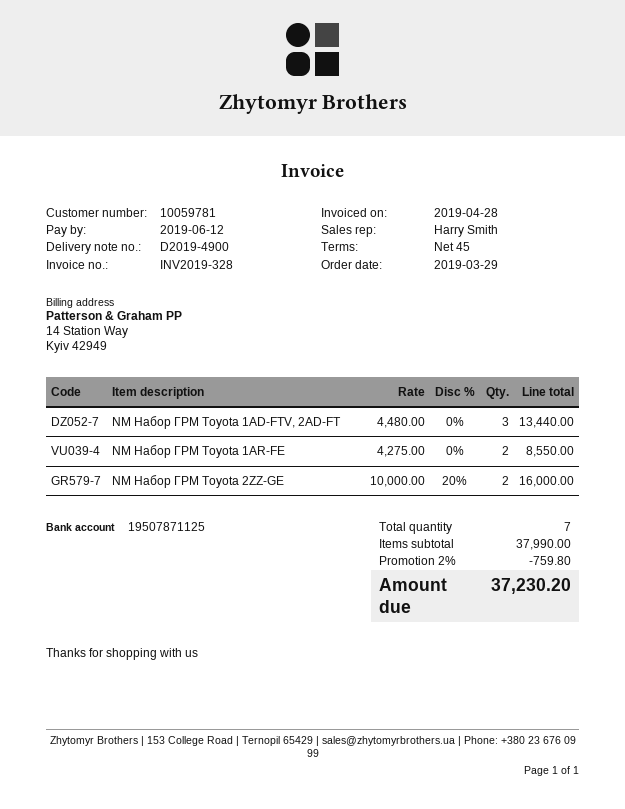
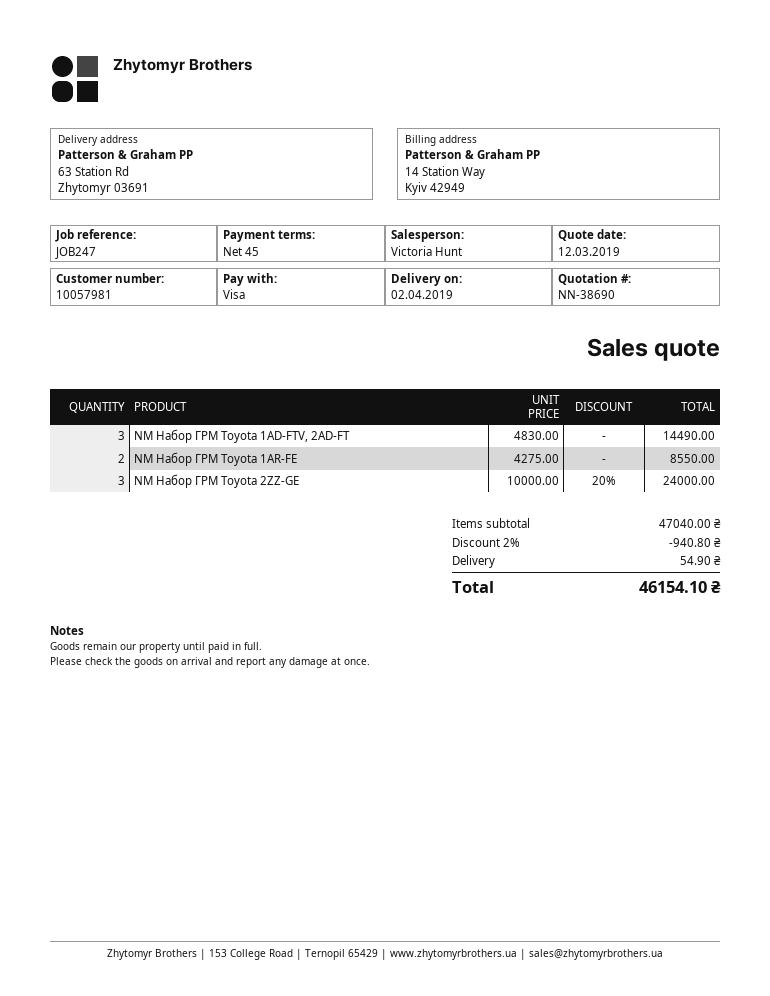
customer number: 10059781 -> 10057981
sales rep: Harry Smith -> Victoria Hunt
NM Набор ГРМ Toyota 1AD-FTV, 2AD-FT: 3 x 4480.00 = 13440.00 -> 3 x 4830.00 = 14490.00
NM Набор ГРМ Toyota 2ZZ-GE: 2 x 10000.00 - 20% = 16000.00 -> 3 x 10000.00 - 20% = 24000.00
subtotal: 37990.00 -> 47040.00
discount: 2% = 759.80 -> 2% = 940.80
shipping: none -> 54.90
total: 37230.20 -> 46154.10

